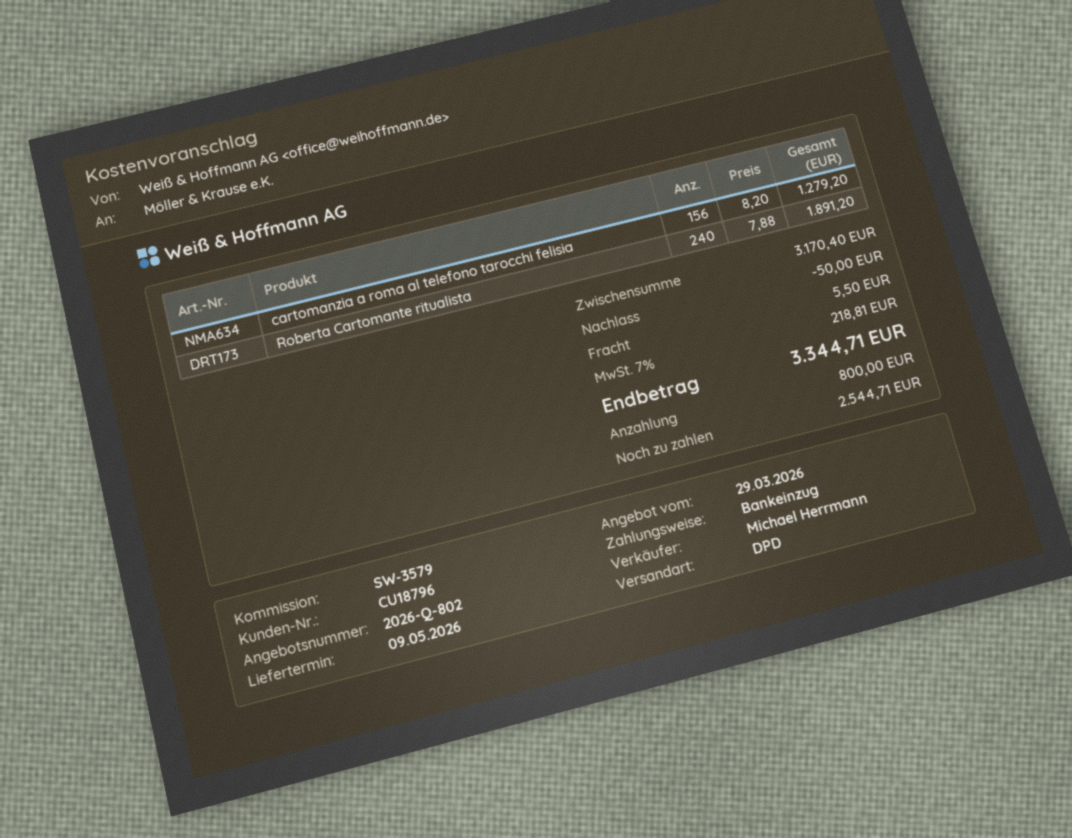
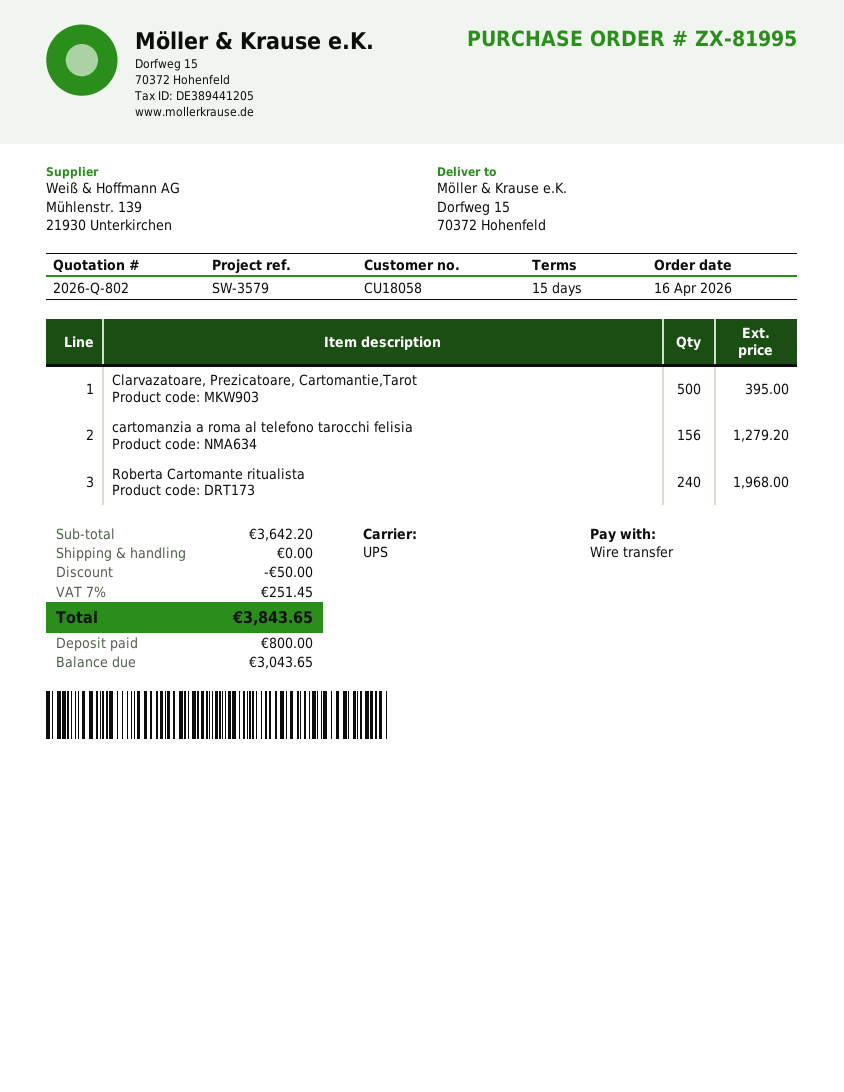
customer number: CU18796 -> CU18058
payment method: direct debit -> bank transfer
shipping method: DPD -> UPS
Roberta Cartomante ritualista: 240 for 1891.20 -> 240 for 1968.00
Clarvazatoare, Prezicatoare, Cartomantie,Tarot: none -> 500 for 395.00
subtotal: 3170.40 -> 3642.20
shipping: 5.50 -> 0.00
tax: 7% = 218.81 -> 7% = 251.45
total: 3344.71 -> 3843.65
balance: 2544.71 -> 3043.65

